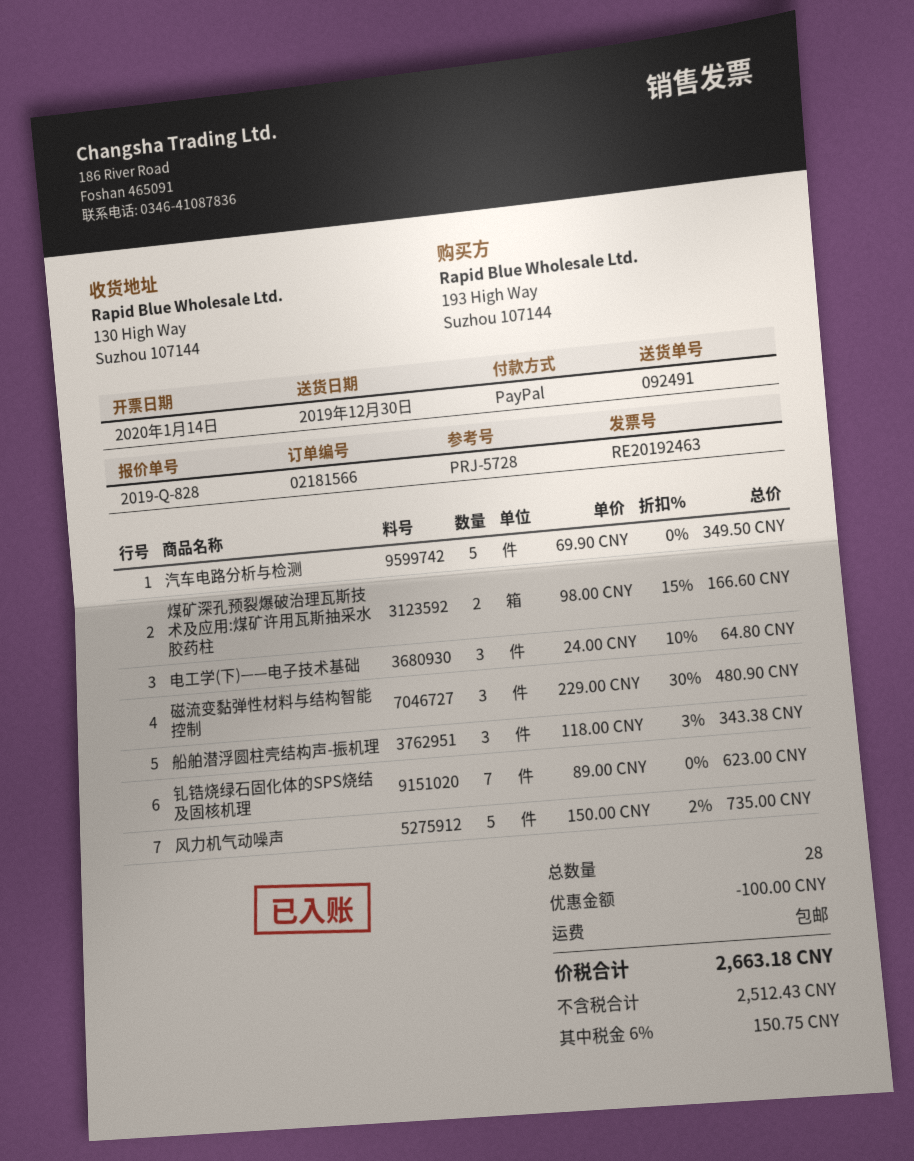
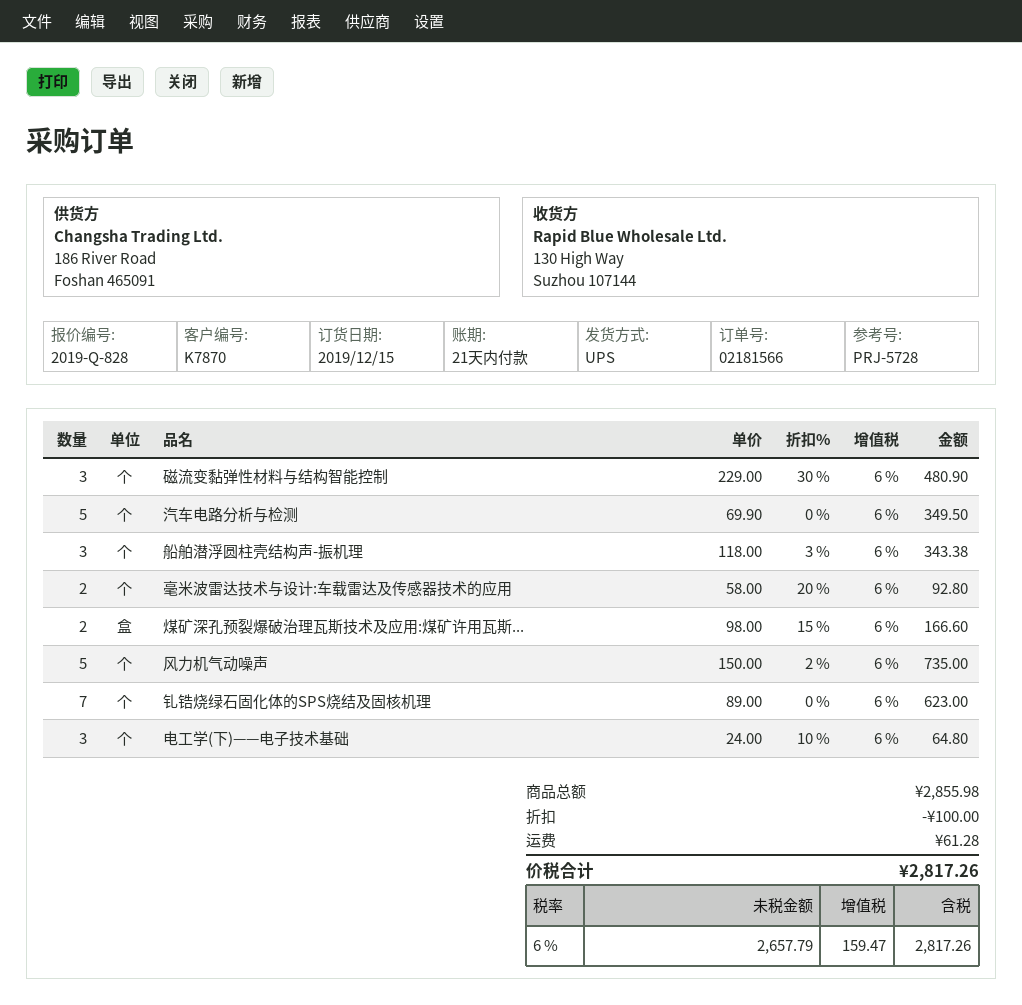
毫米波雷达技术与设计:车载雷达及传感器技术的应用: none -> 2 x 58.00 - 20% = 92.80
shipping: 0.00 -> 61.28
net: 2512.43 -> 2657.79
tax: 6% = 150.75 -> 6% = 159.47
total: 2663.18 -> 2817.26

